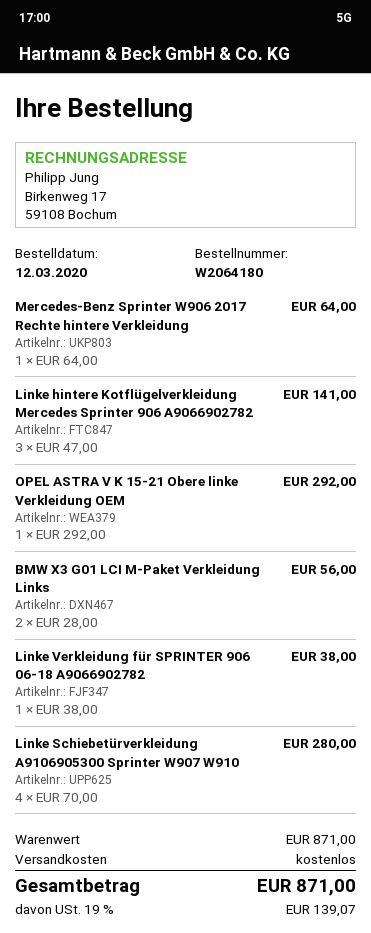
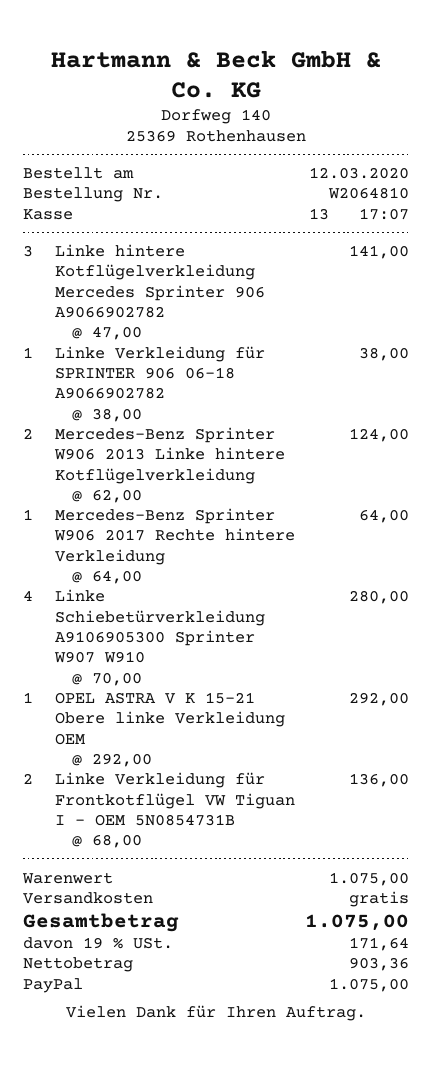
order number: W2064180 -> W2064810
BMW X3 G01 LCI M-Paket Verkleidung Links: 2 x 28.00 = 56.00 -> none
Mercedes-Benz Sprinter W906 2013 Linke hintere Kotflügelverkleidung: none -> 2 x 62.00 = 124.00
Linke Verkleidung für Frontkotflügel VW Tiguan I - OEM 5N0854731B: none -> 2 x 68.00 = 136.00
subtotal: 871.00 -> 1075.00
tax: 19% = 139.07 -> 19% = 171.64
total: 871.00 -> 1075.00

